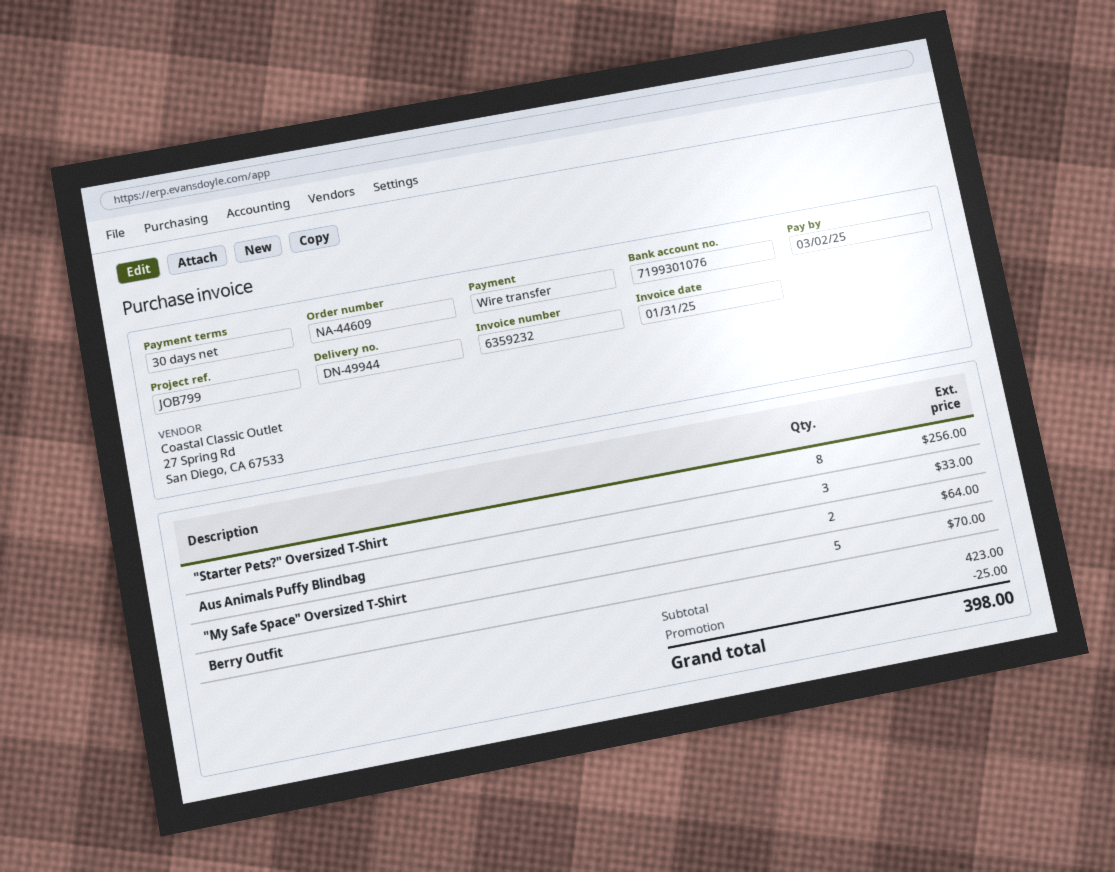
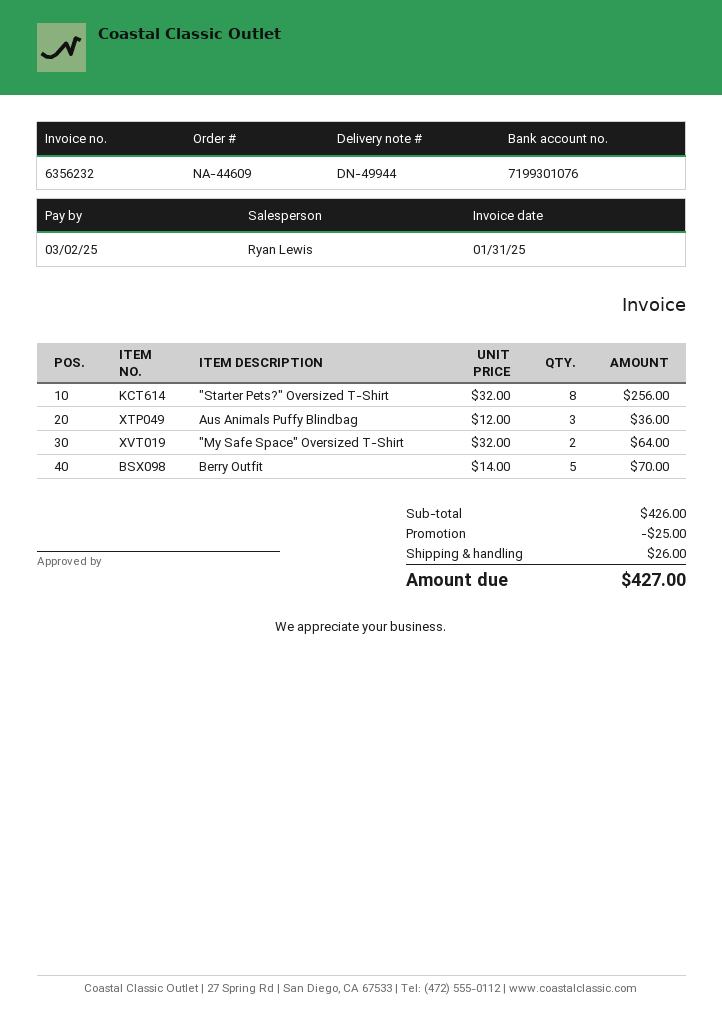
invoice number: 6359232 -> 6356232
Aus Animals Puffy Blindbag: 3 for 33.00 -> 3 for 36.00
subtotal: 423.00 -> 426.00
shipping: none -> 26.00
total: 398.00 -> 427.00

